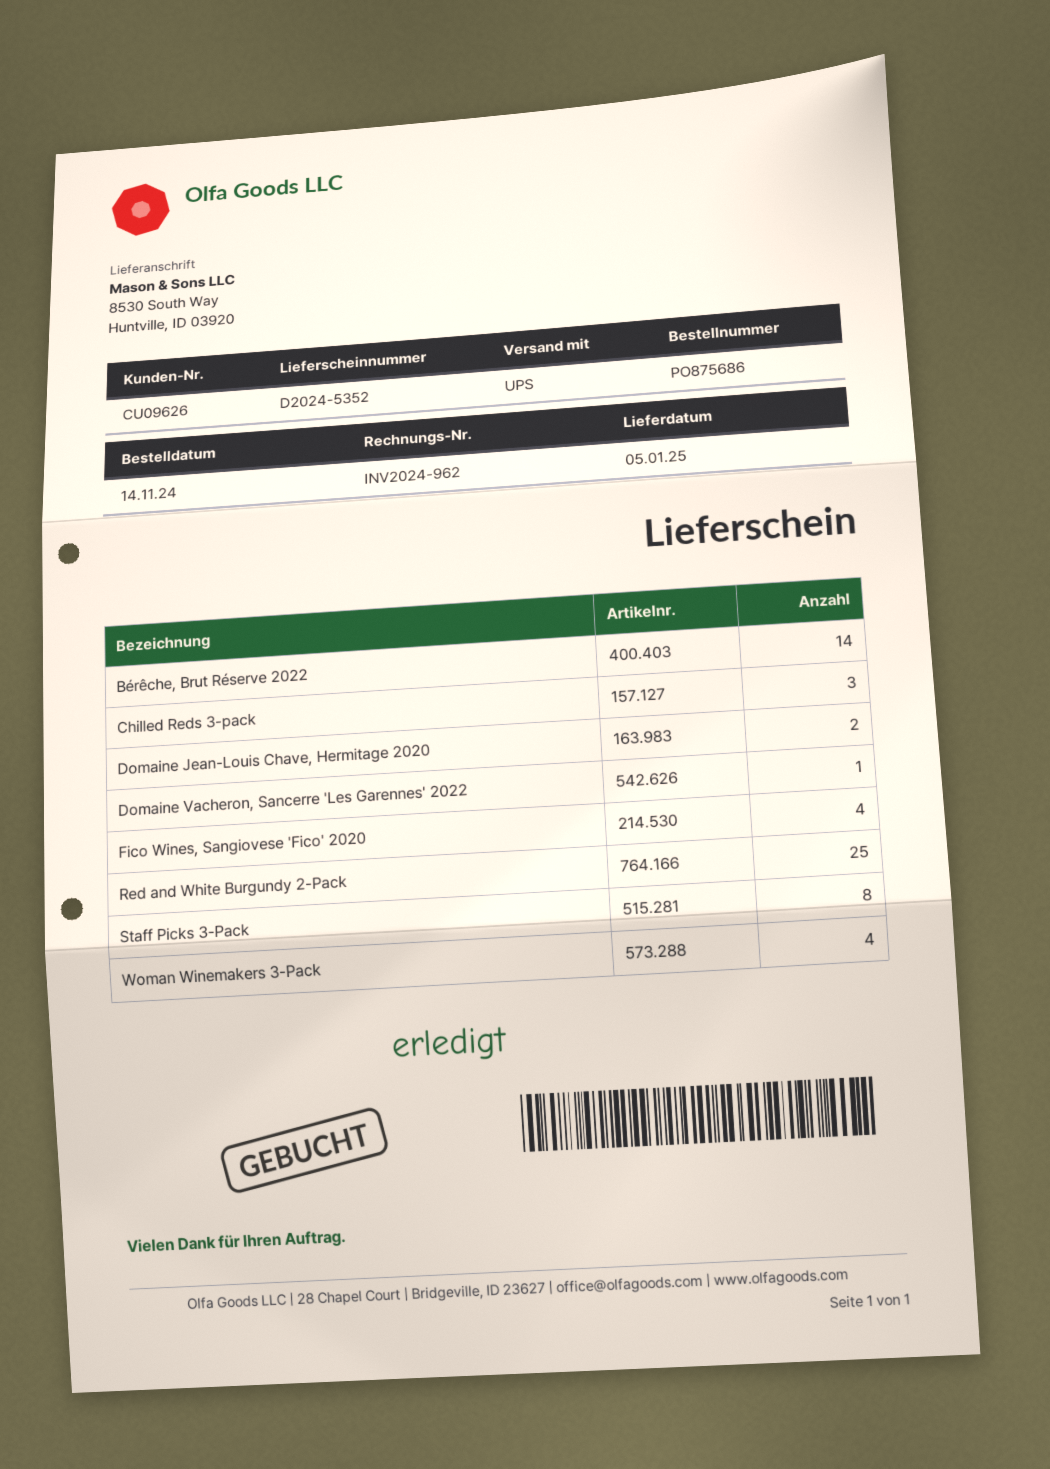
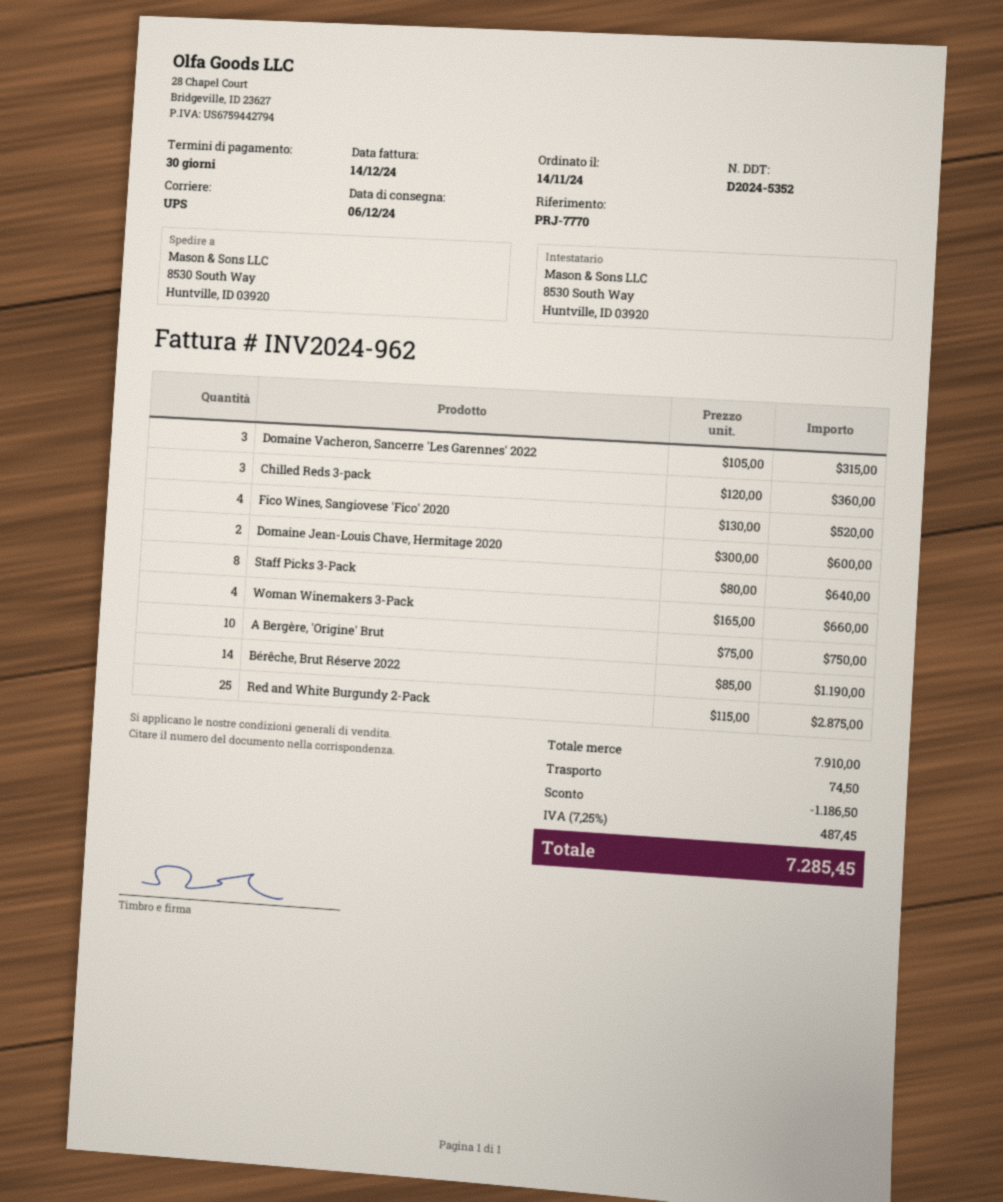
delivery date: 2025-01-05 -> 2024-12-06
Domaine Vacheron, Sancerre 'Les Garennes' 2022: 1 -> 3
A Bergère, 'Origine' Brut: none -> 10

